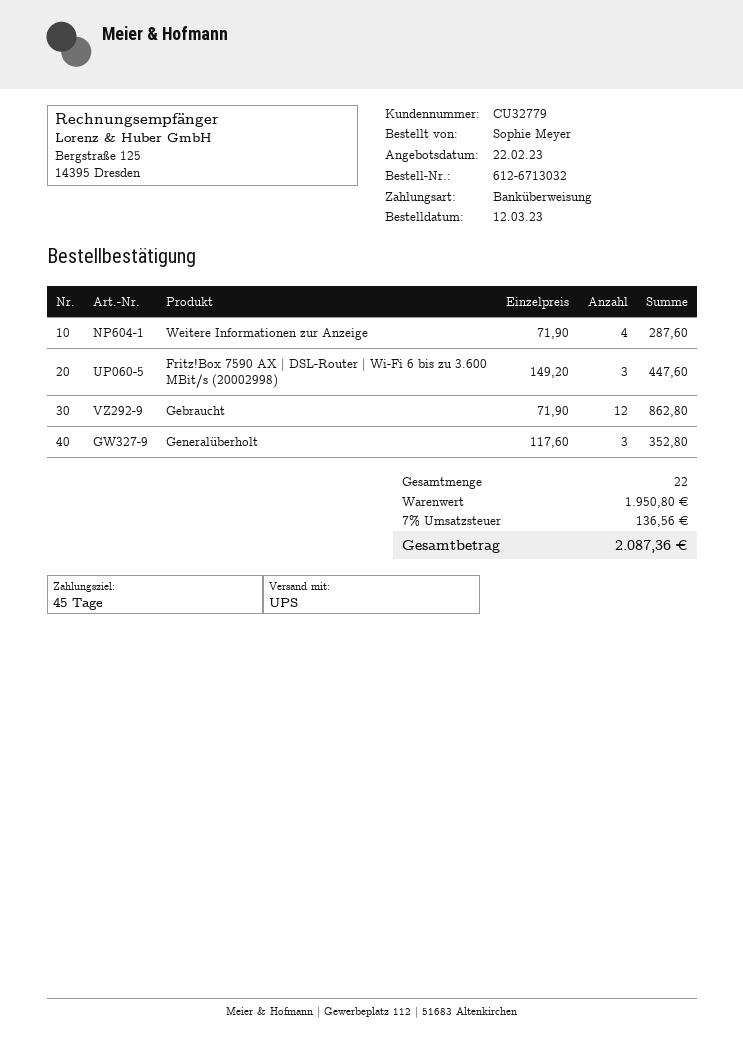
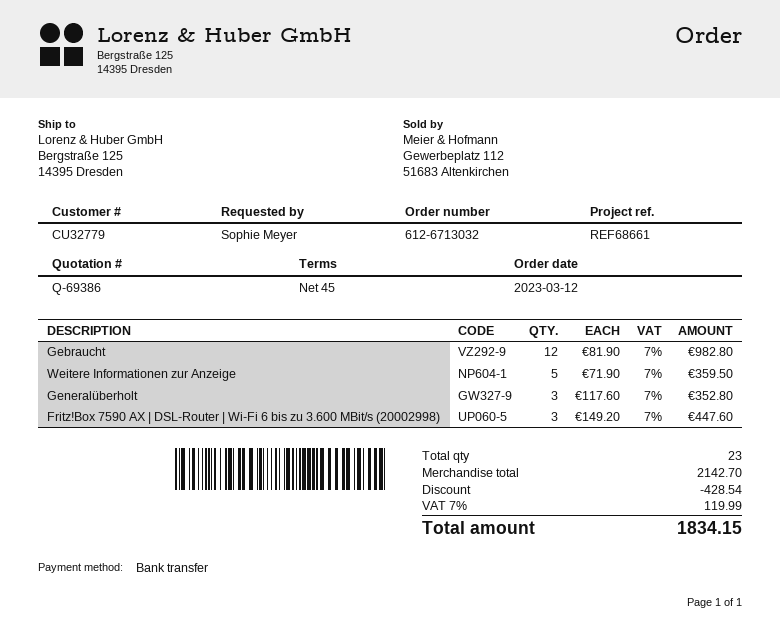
Weitere Informationen zur Anzeige: 4 x 71.90 = 287.60 -> 5 x 71.90 = 359.50
Gebraucht: 12 x 71.90 = 862.80 -> 12 x 81.90 = 982.80
total quantity: 22 -> 23
subtotal: 1950.80 -> 2142.70
discount: none -> 428.54
tax: 7% = 136.56 -> 7% = 119.99
total: 2087.36 -> 1834.15

